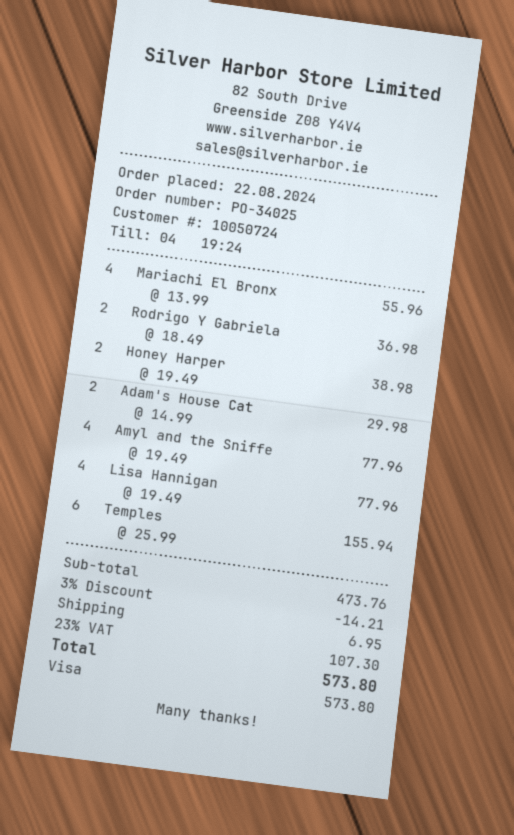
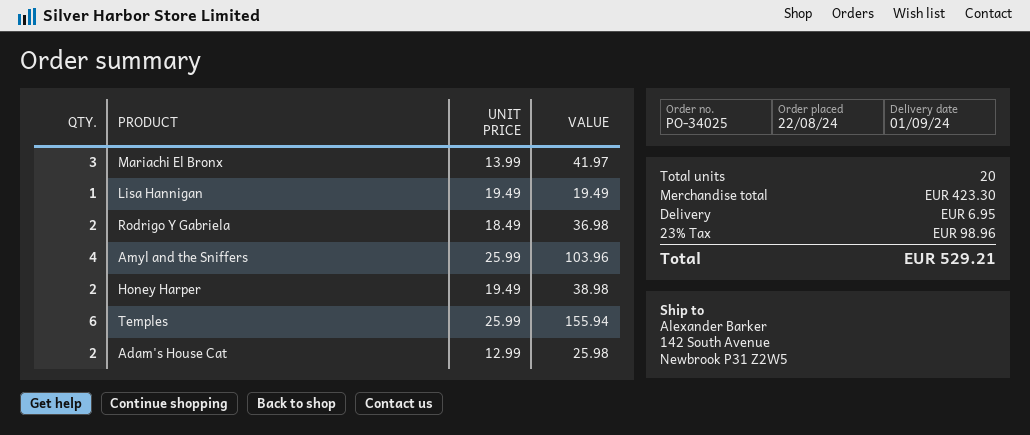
Mariachi El Bronx: 4 x 13.99 = 55.96 -> 3 x 13.99 = 41.97
Adam's House Cat: 2 x 14.99 = 29.98 -> 2 x 12.99 = 25.98
Amyl and the Sniffe: 4 x 19.49 = 77.96 -> 4 x 25.99 = 103.96
Lisa Hannigan: 4 x 19.49 = 77.96 -> 1 x 19.49 = 19.49
subtotal: 473.76 -> 423.30
discount: 3% = 14.21 -> none
tax: 23% = 107.30 -> 23% = 98.96
total: 573.80 -> 529.21

